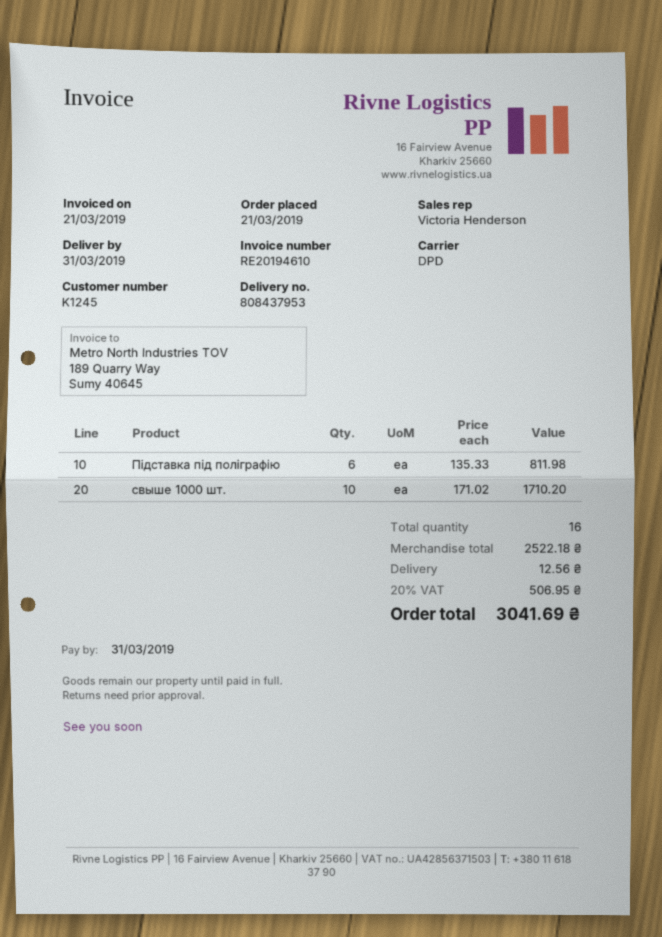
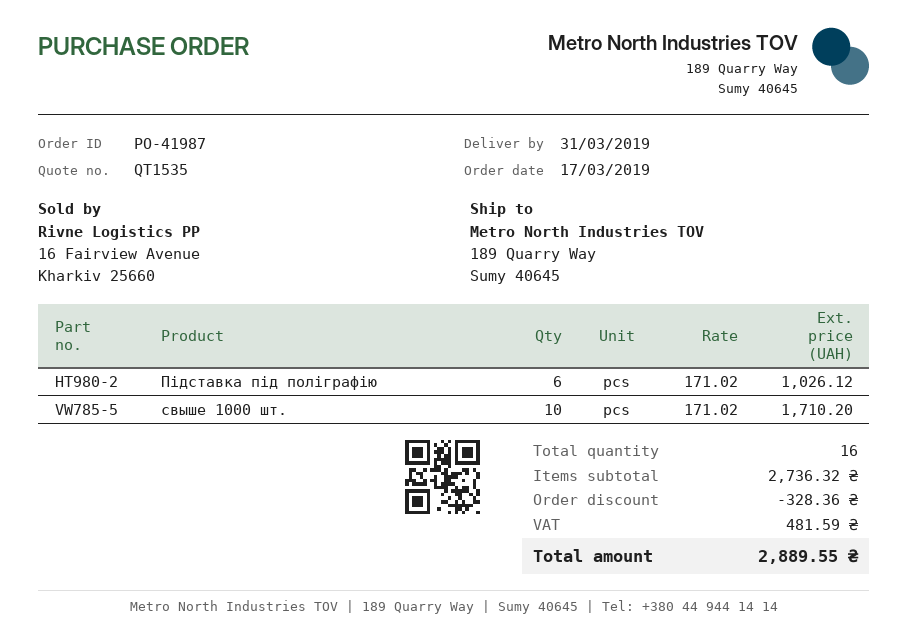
order date: 2019-03-21 -> 2019-03-17
Підставка під поліграфію: 6 x 135.33 = 811.98 -> 6 x 171.02 = 1026.12
subtotal: 2522.18 -> 2736.32
discount: none -> 328.36
shipping: 12.56 -> none
tax: 506.95 -> 481.59
total: 3041.69 -> 2889.55

